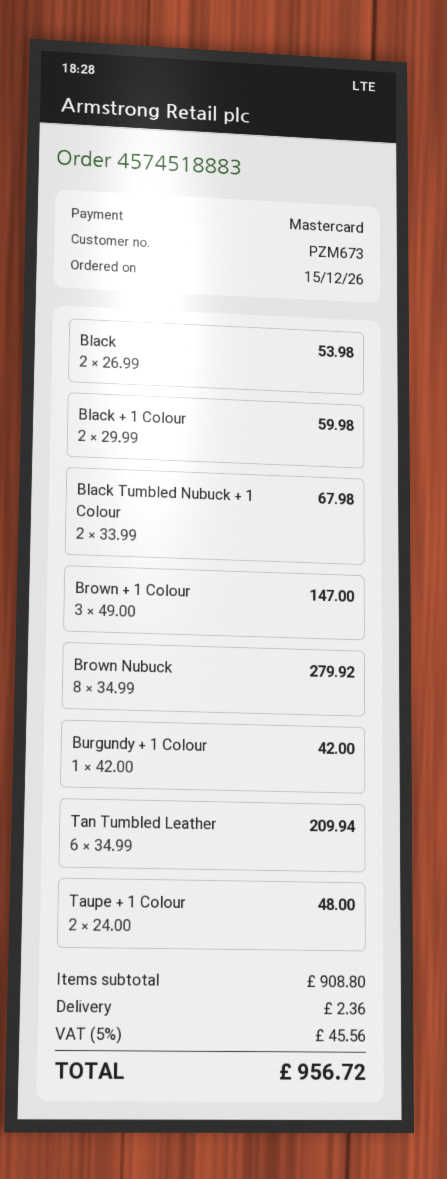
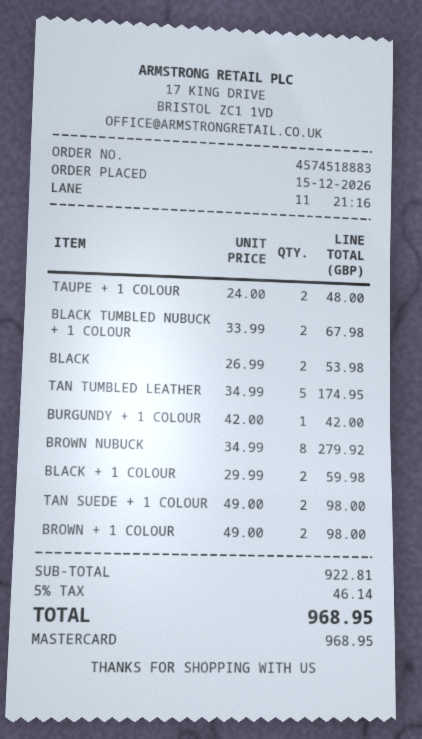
Brown + 1 Colour: 3 x 49.00 = 147.00 -> 2 x 49.00 = 98.00
Tan Tumbled Leather: 6 x 34.99 = 209.94 -> 5 x 34.99 = 174.95
TAN SUEDE + 1 COLOUR: none -> 2 x 49.00 = 98.00
subtotal: 908.80 -> 922.81
shipping: 2.36 -> none
tax: 5% = 45.56 -> 5% = 46.14
total: 956.72 -> 968.95

